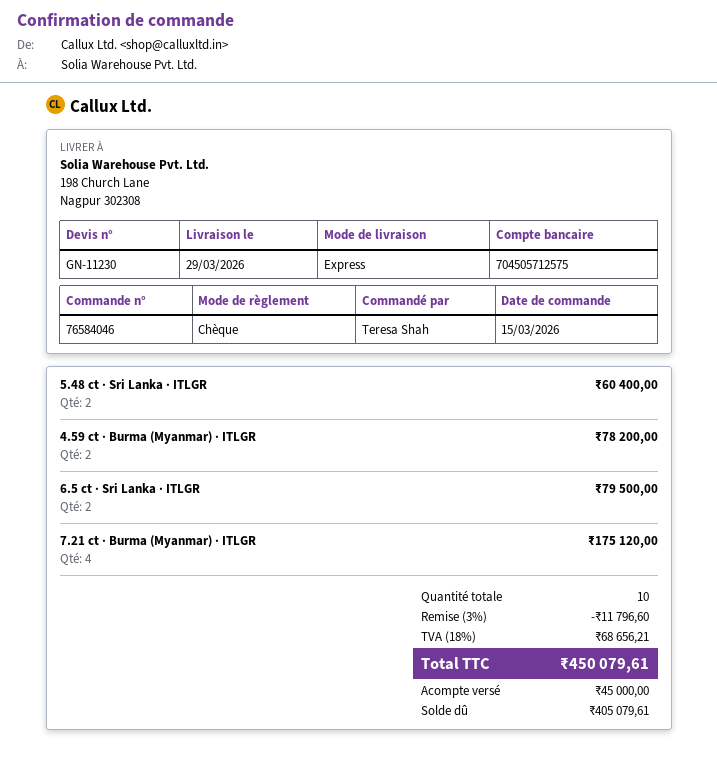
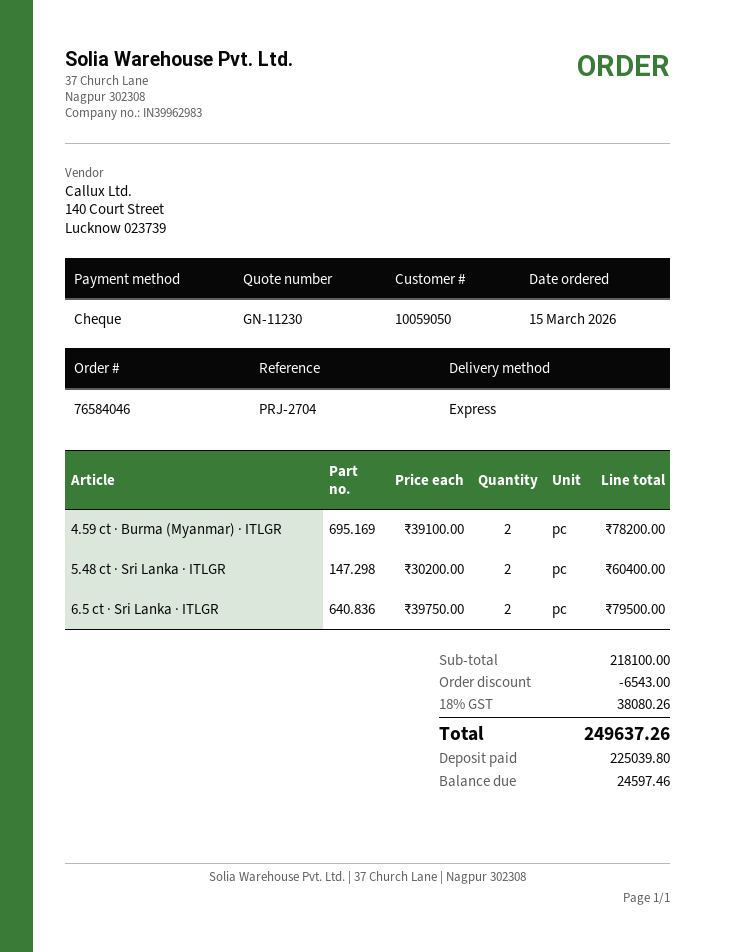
7.21 ct · Burma (Myanmar) · ITLGR: 4 for 175120.00 -> none
discount: 11796.60 -> 6543.00
tax: 18% = 68656.21 -> 18% = 38080.26
total: 450079.61 -> 249637.26
deposit: 45000.00 -> 225039.80
balance: 405079.61 -> 24597.46

